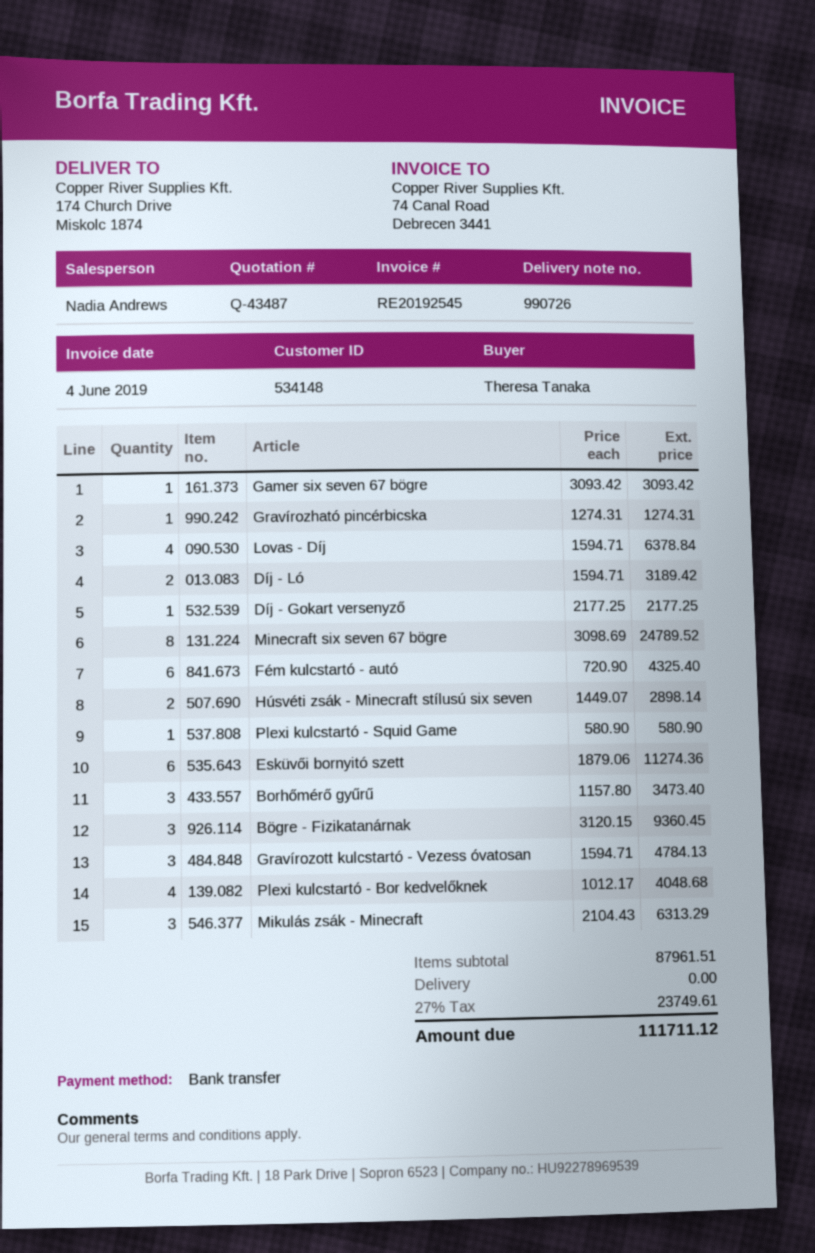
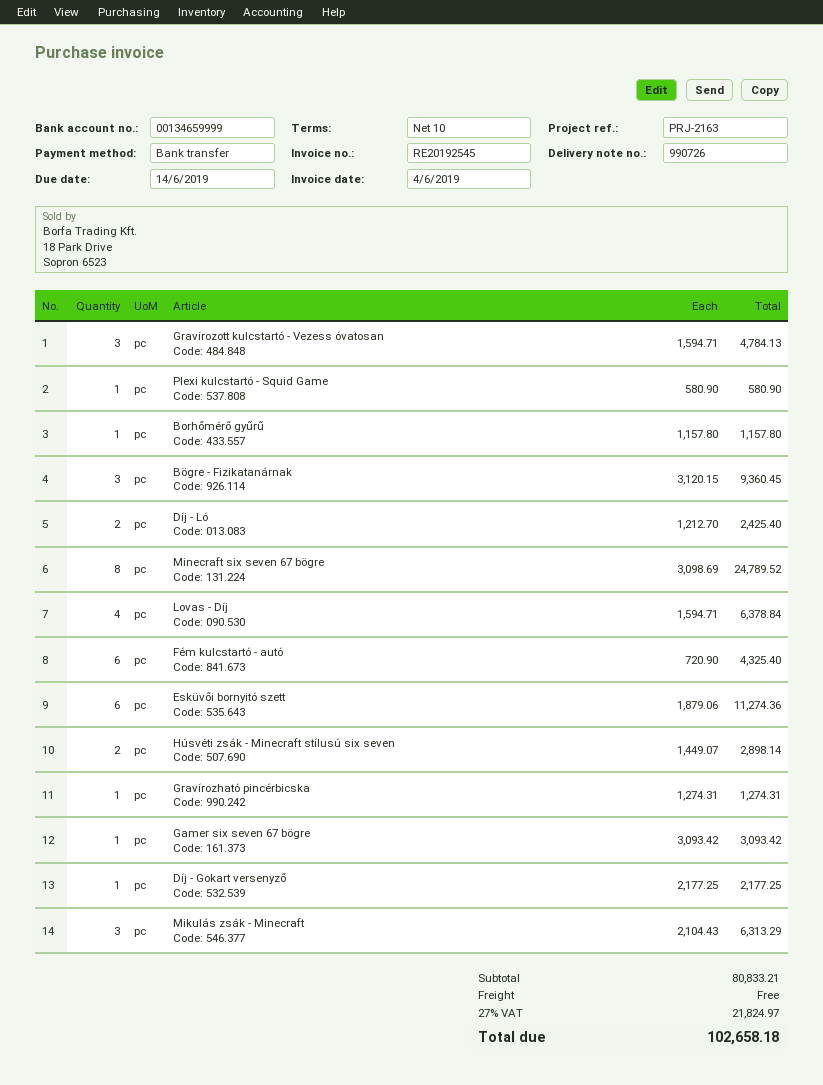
Díj - Ló: 2 x 1594.71 = 3189.42 -> 2 x 1212.70 = 2425.40
Borhőmérő gyűrű: 3 x 1157.80 = 3473.40 -> 1 x 1157.80 = 1157.80
Plexi kulcstartó - Bor kedvelőknek: 4 x 1012.17 = 4048.68 -> none
subtotal: 87961.51 -> 80833.21
tax: 27% = 23749.61 -> 27% = 21824.97
total: 111711.12 -> 102658.18

